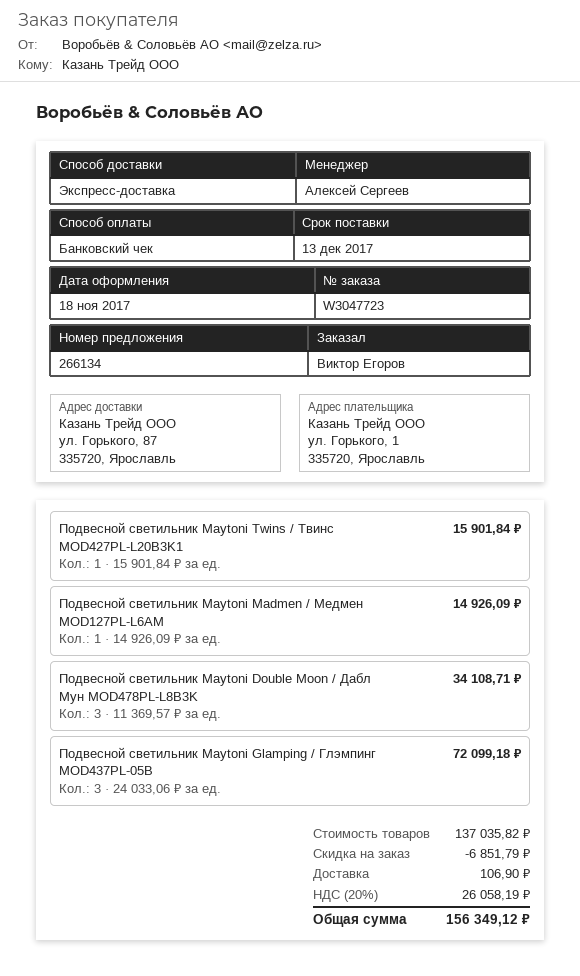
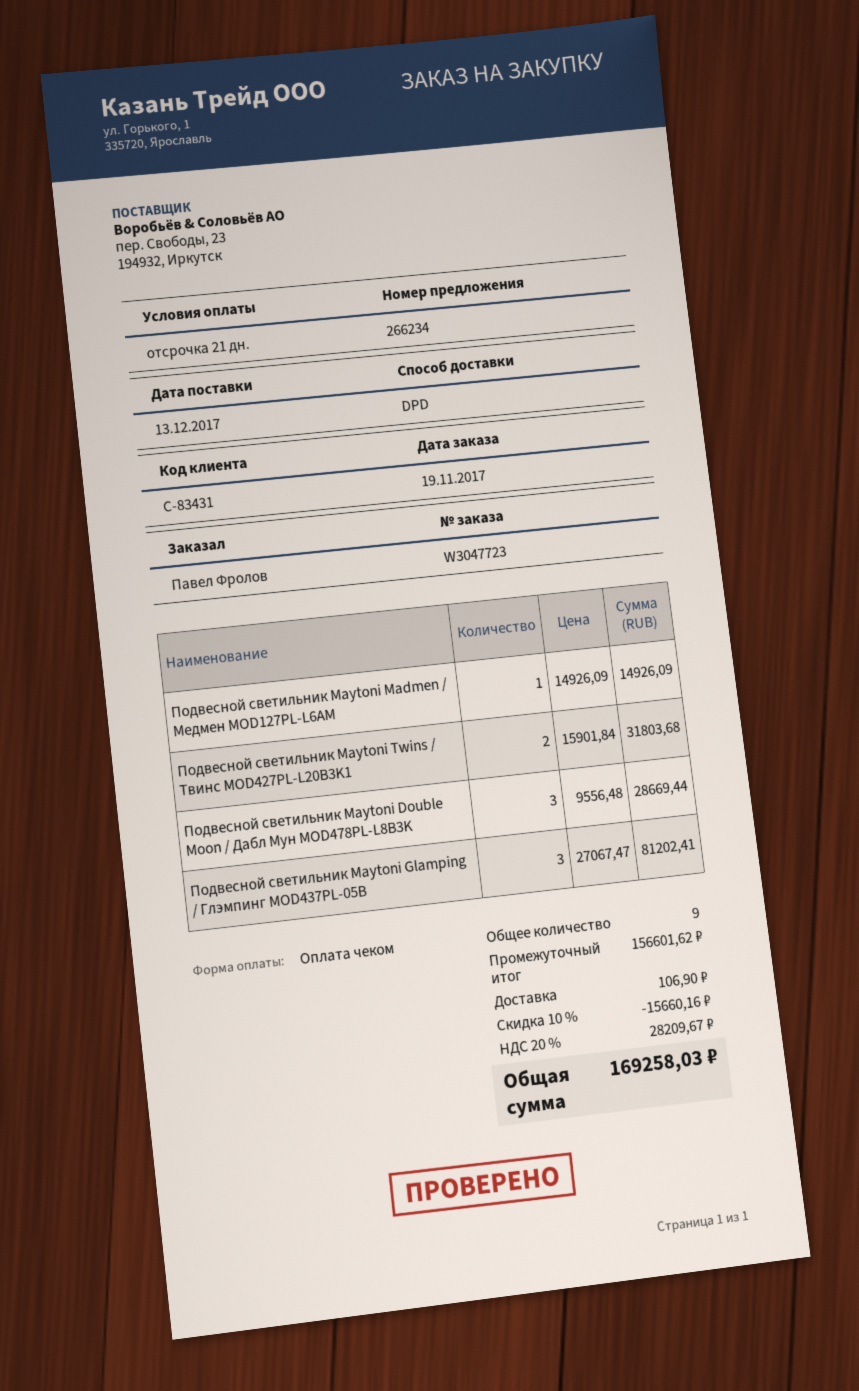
quote number: 266134 -> 266234
order date: 2017-11-18 -> 2017-11-19
ordered by: Виктор Егоров -> Павел Фролов
shipping method: express -> DPD
Подвесной светильник Maytoni Twins / Твинс MOD427PL-L20B3K1: 1 x 15901.84 = 15901.84 -> 2 x 15901.84 = 31803.68
Подвесной светильник Maytoni Double Moon / Дабл Мун MOD478PL-L8B3K: 3 x 11369.57 = 34108.71 -> 3 x 9556.48 = 28669.44
Подвесной светильник Maytoni Glamping / Глэмпинг MOD437PL-05B: 3 x 24033.06 = 72099.18 -> 3 x 27067.47 = 81202.41
subtotal: 137035.82 -> 156601.62
discount: 6851.79 -> 15660.16
tax: 20% = 26058.19 -> 20% = 28209.67
total: 156349.12 -> 169258.03

